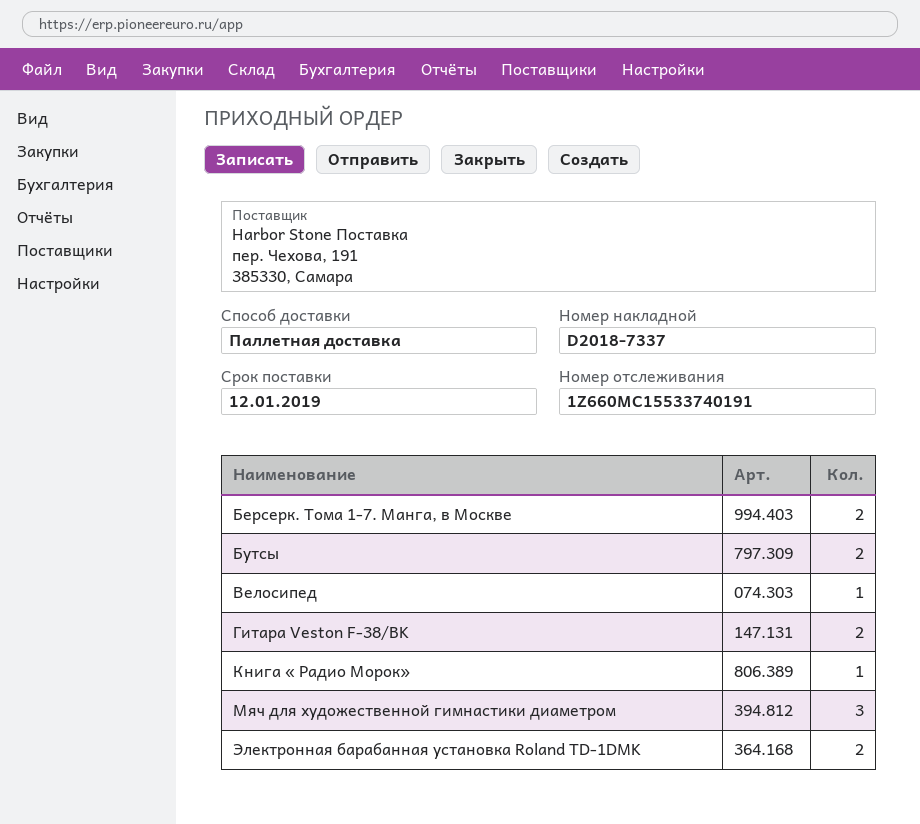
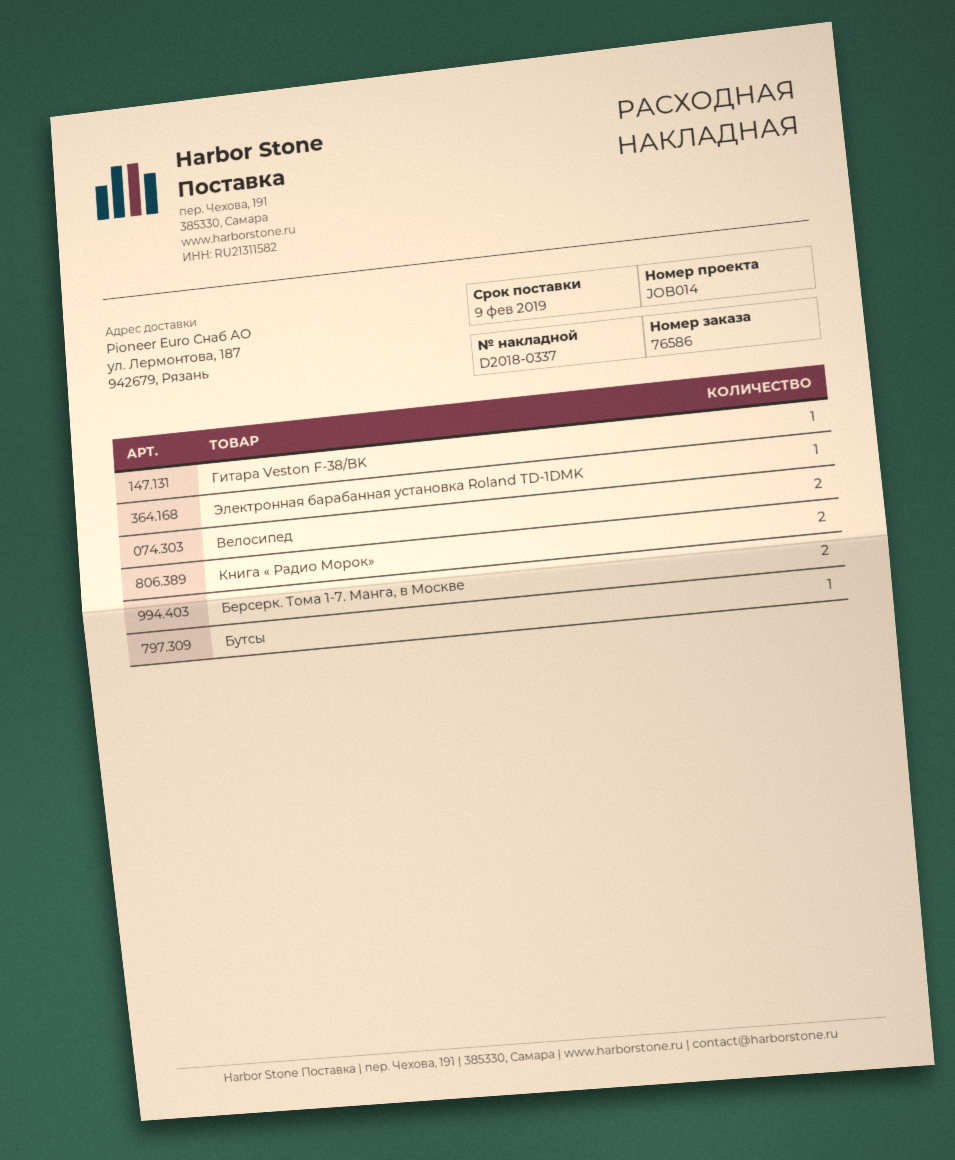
delivery note number: D2018-7337 -> D2018-0337
delivery date: 2019-01-12 -> 2019-02-09
Бутсы: 2 -> 1
Велосипед: 1 -> 2
Гитара Veston F-38/BK: 2 -> 1
Книга « Радио Морок»: 1 -> 2
Мяч для художественной гимнастики диаметром: 3 -> none
Электронная барабанная установка Roland TD-1DMK: 2 -> 1

